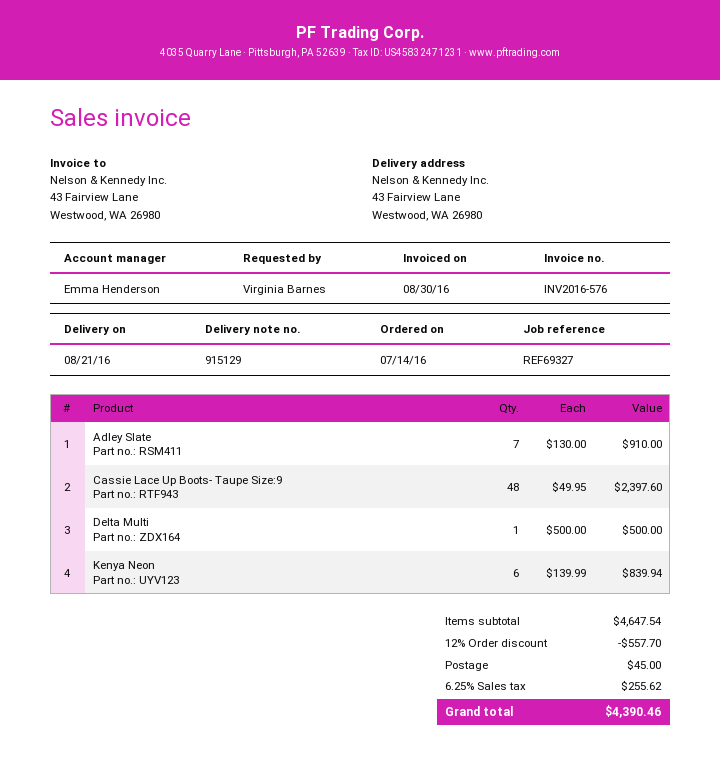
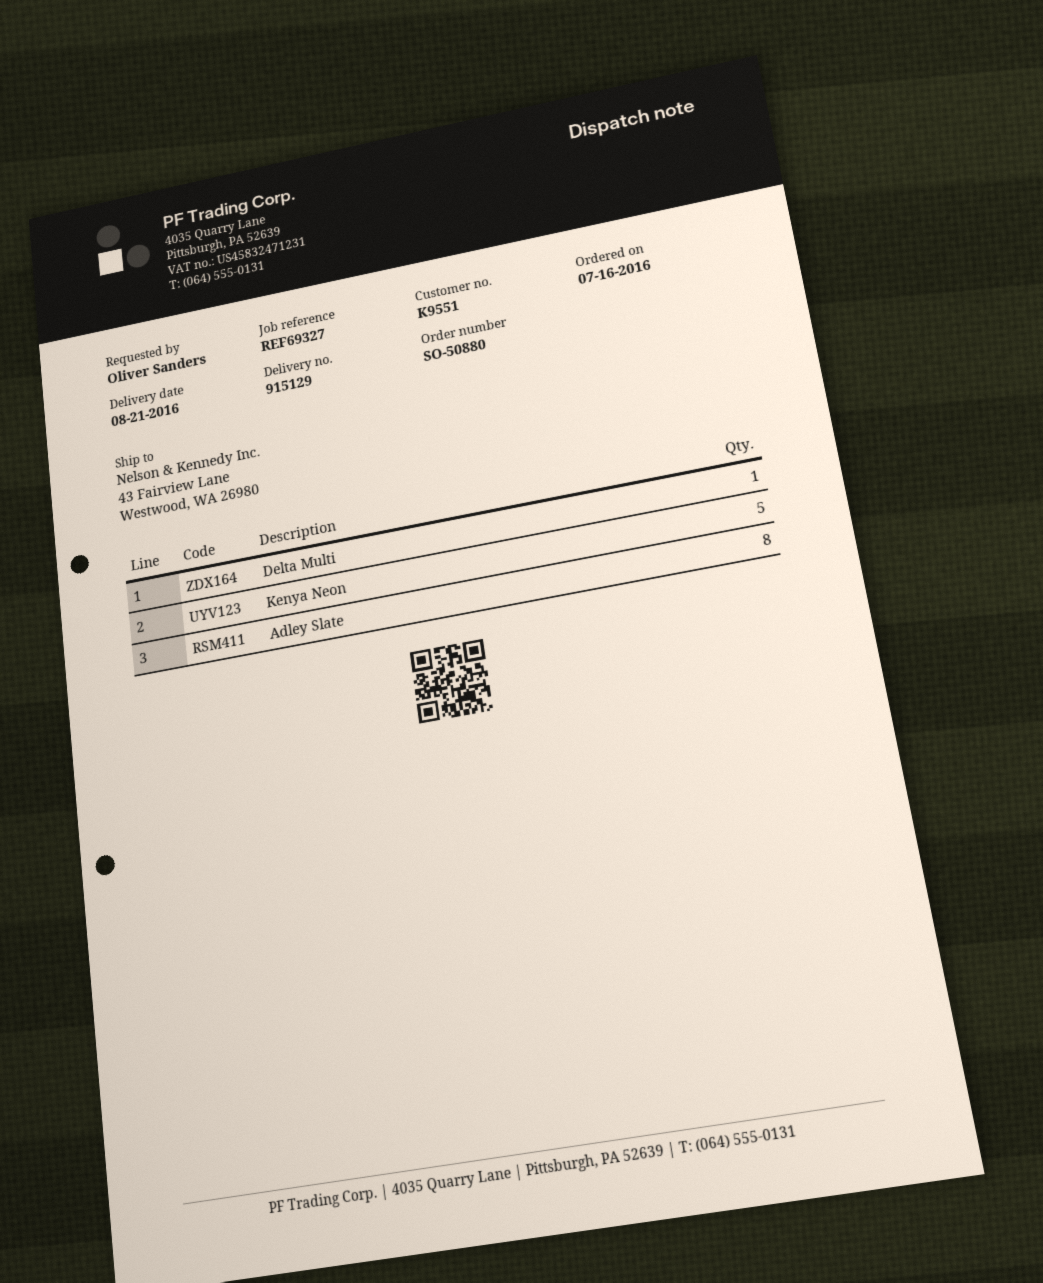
order date: 2016-07-14 -> 2016-07-16
ordered by: Virginia Barnes -> Oliver Sanders
Adley Slate: 7 -> 8
Cassie Lace Up Boots- Taupe Size:9: 48 -> none
Kenya Neon: 6 -> 5

